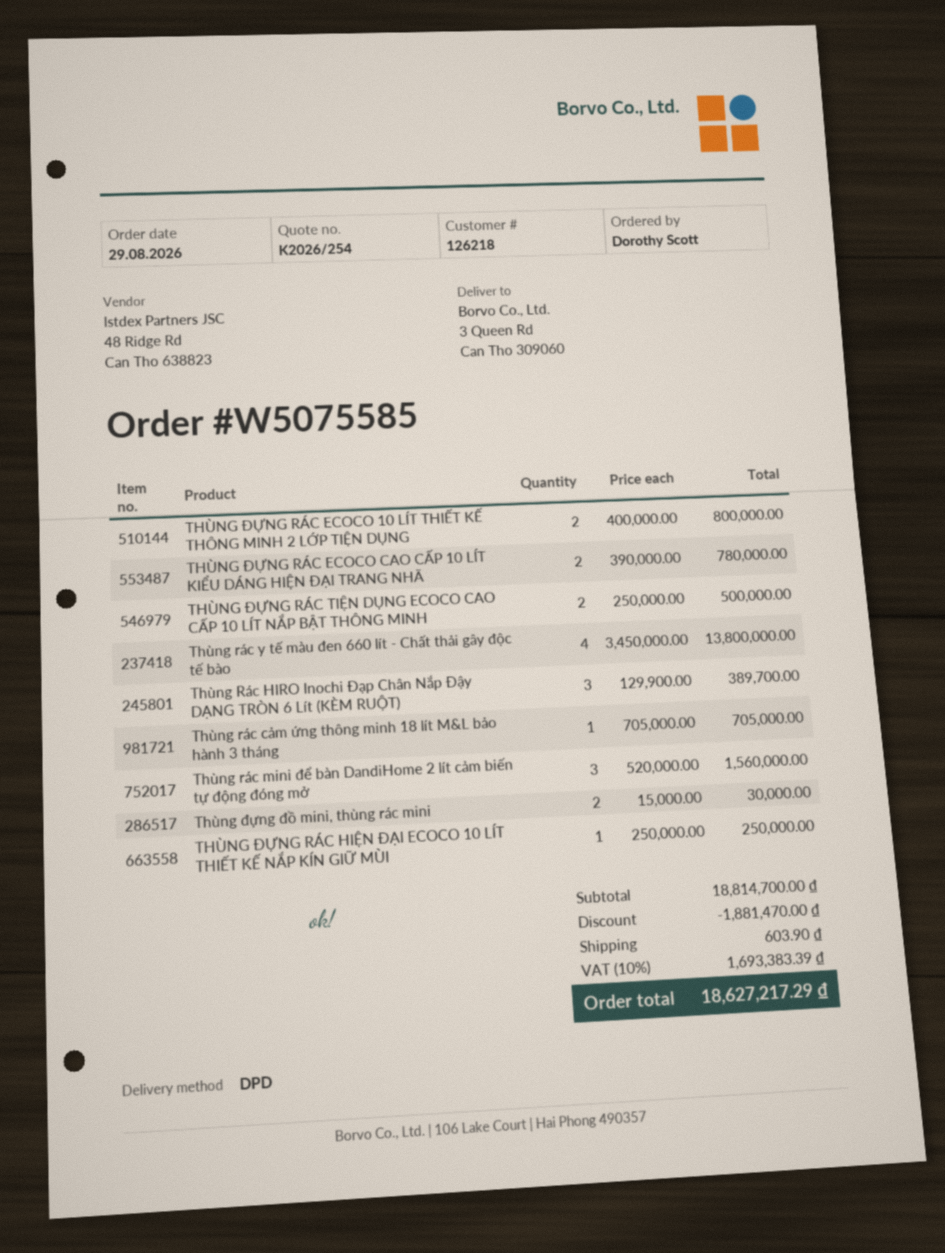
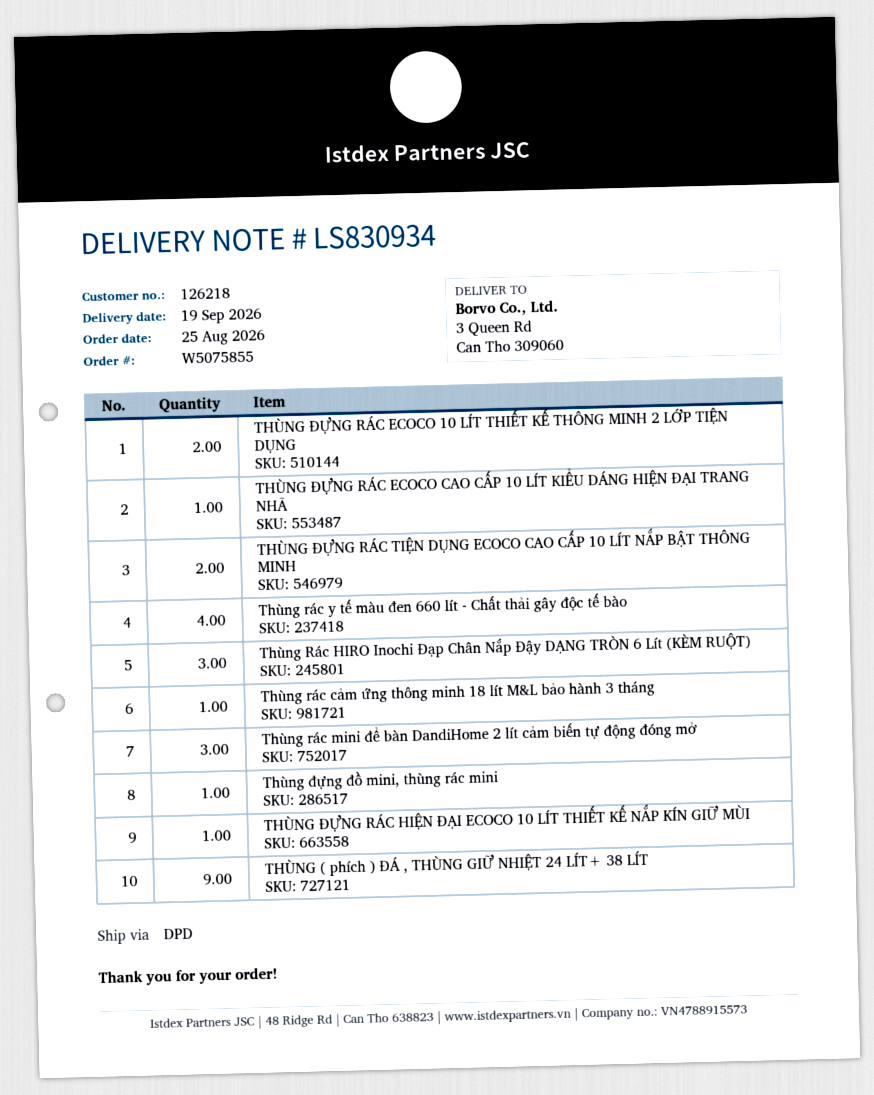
order number: W5075585 -> W5075855
order date: 2026-08-29 -> 2026-08-25
THÙNG ĐỰNG RÁC ECOCO CAO CẤP 10 LÍT KIỂU DÁNG HIỆN ĐẠI TRANG NHÃ: 2 -> 1
Thùng đựng đồ mini, thùng rác mini: 2 -> 1
THÙNG ( phích ) ĐÁ , THÙNG GIỮ NHIỆT 24 LÍT+ 38 LÍT: none -> 9

